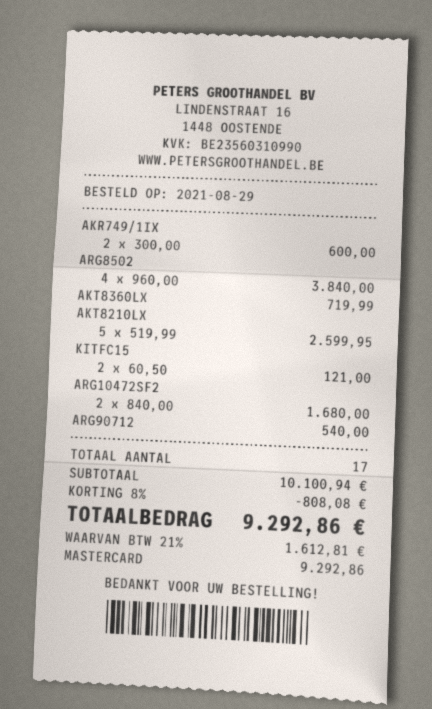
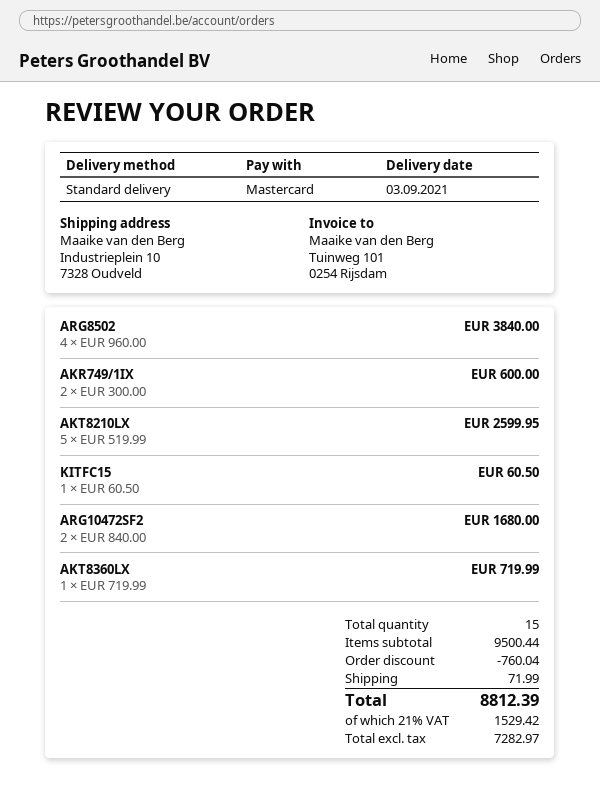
KITFC15: 2 x 60.50 = 121.00 -> 1 x 60.50 = 60.50
ARG90712: 1 x 540.00 = 540.00 -> none
total quantity: 17 -> 15
subtotal: 10100.94 -> 9500.44
discount: 808.08 -> 760.04
shipping: none -> 71.99
tax: 21% = 1612.81 -> 21% = 1529.42
total: 9292.86 -> 8812.39

